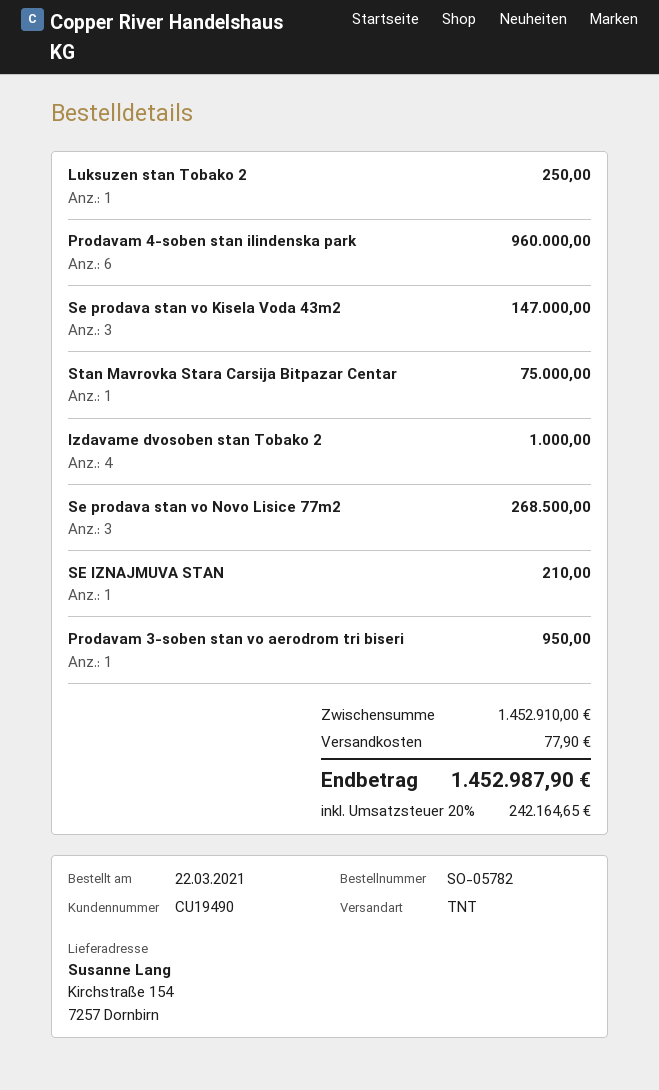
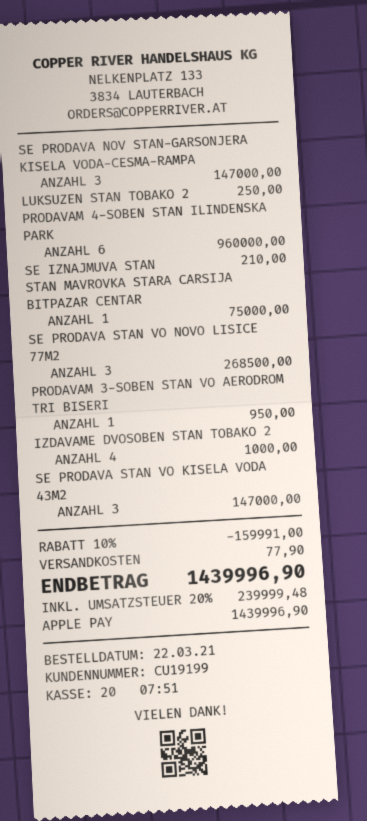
customer number: CU19490 -> CU19199
SE PRODAVA NOV STAN-GARSONJERA KISELA VODA-CESMA-RAMPA: none -> 3 for 147000.00
discount: none -> 10% = 159991.00
tax: 20% = 242164.65 -> 20% = 239999.48
total: 1452987.90 -> 1439996.90

